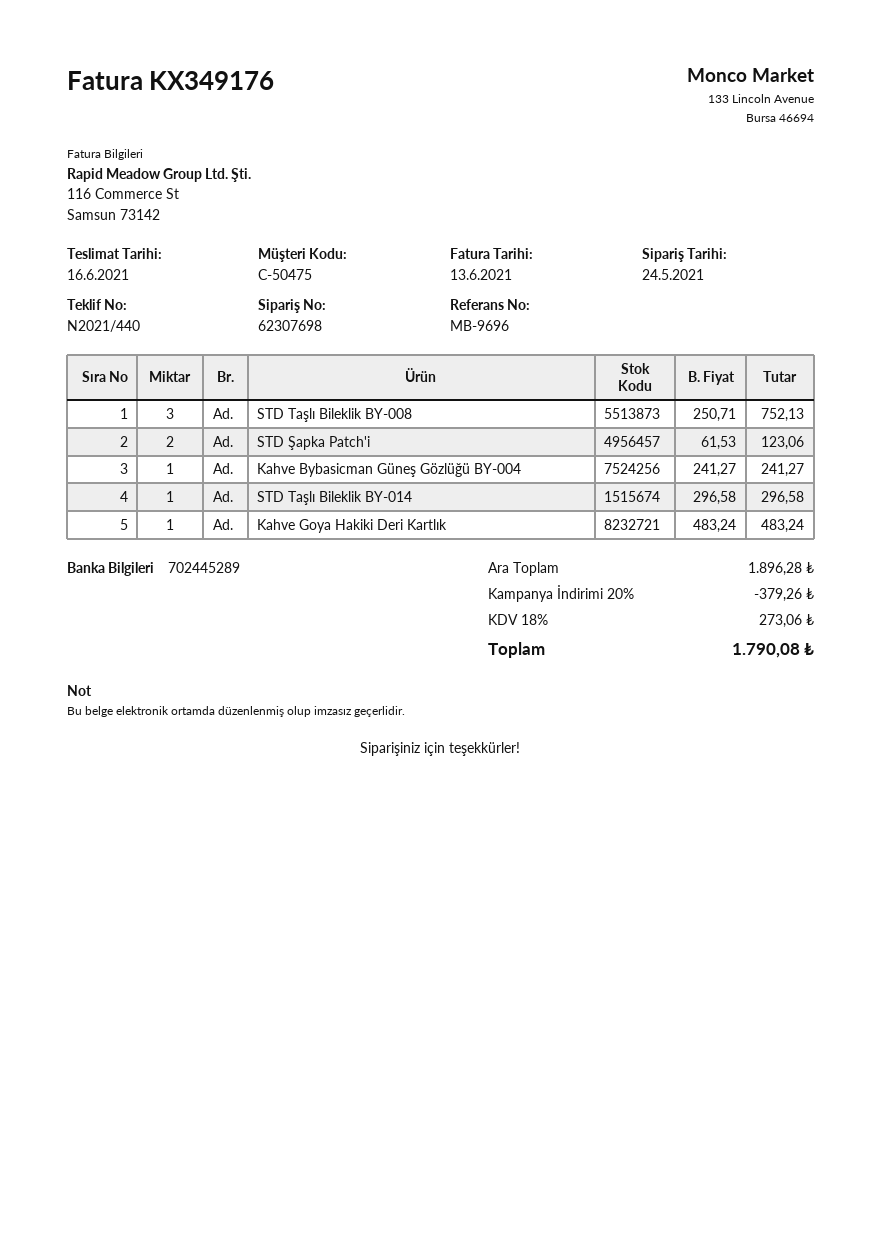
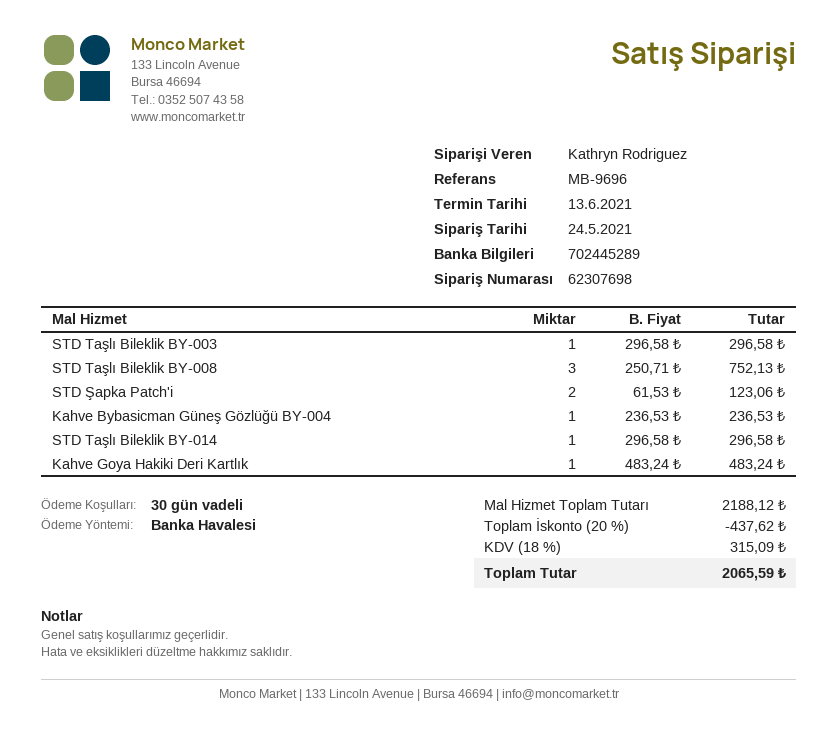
delivery date: 2021-06-16 -> 2021-06-13
Kahve Bybasicman Güneş Gözlüğü BY-004: 1 x 241.27 = 241.27 -> 1 x 236.53 = 236.53
STD Taşlı Bileklik BY-003: none -> 1 x 296.58 = 296.58
subtotal: 1896.28 -> 2188.12
discount: 20% = 379.26 -> 20% = 437.62
tax: 18% = 273.06 -> 18% = 315.09
total: 1790.08 -> 2065.59

